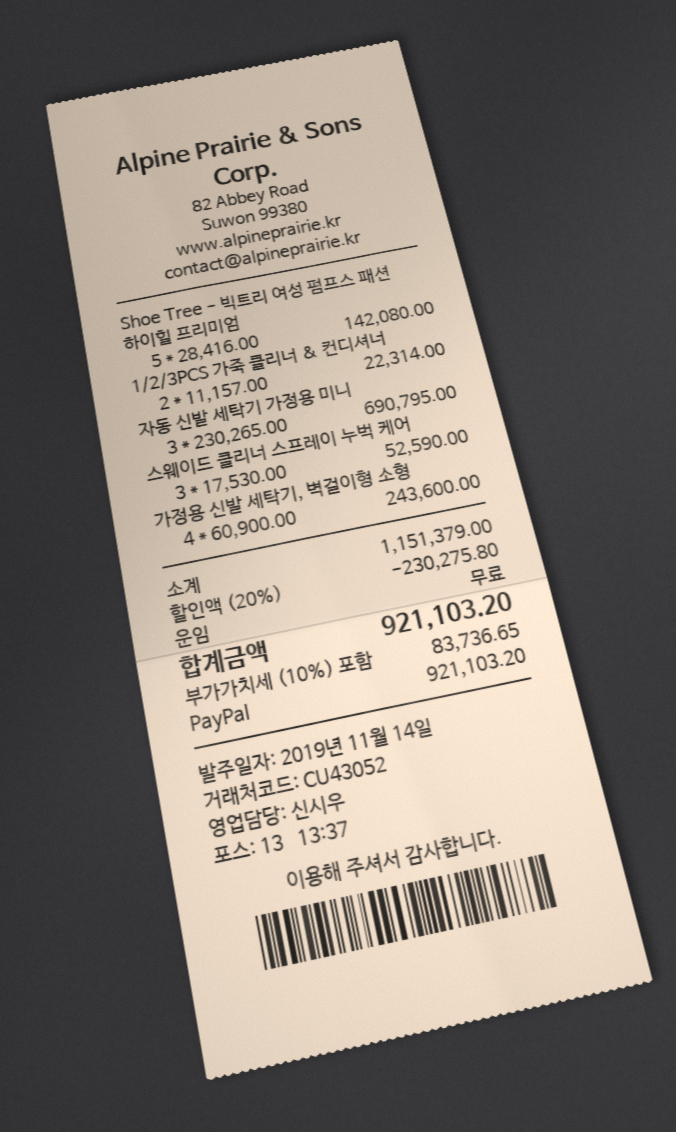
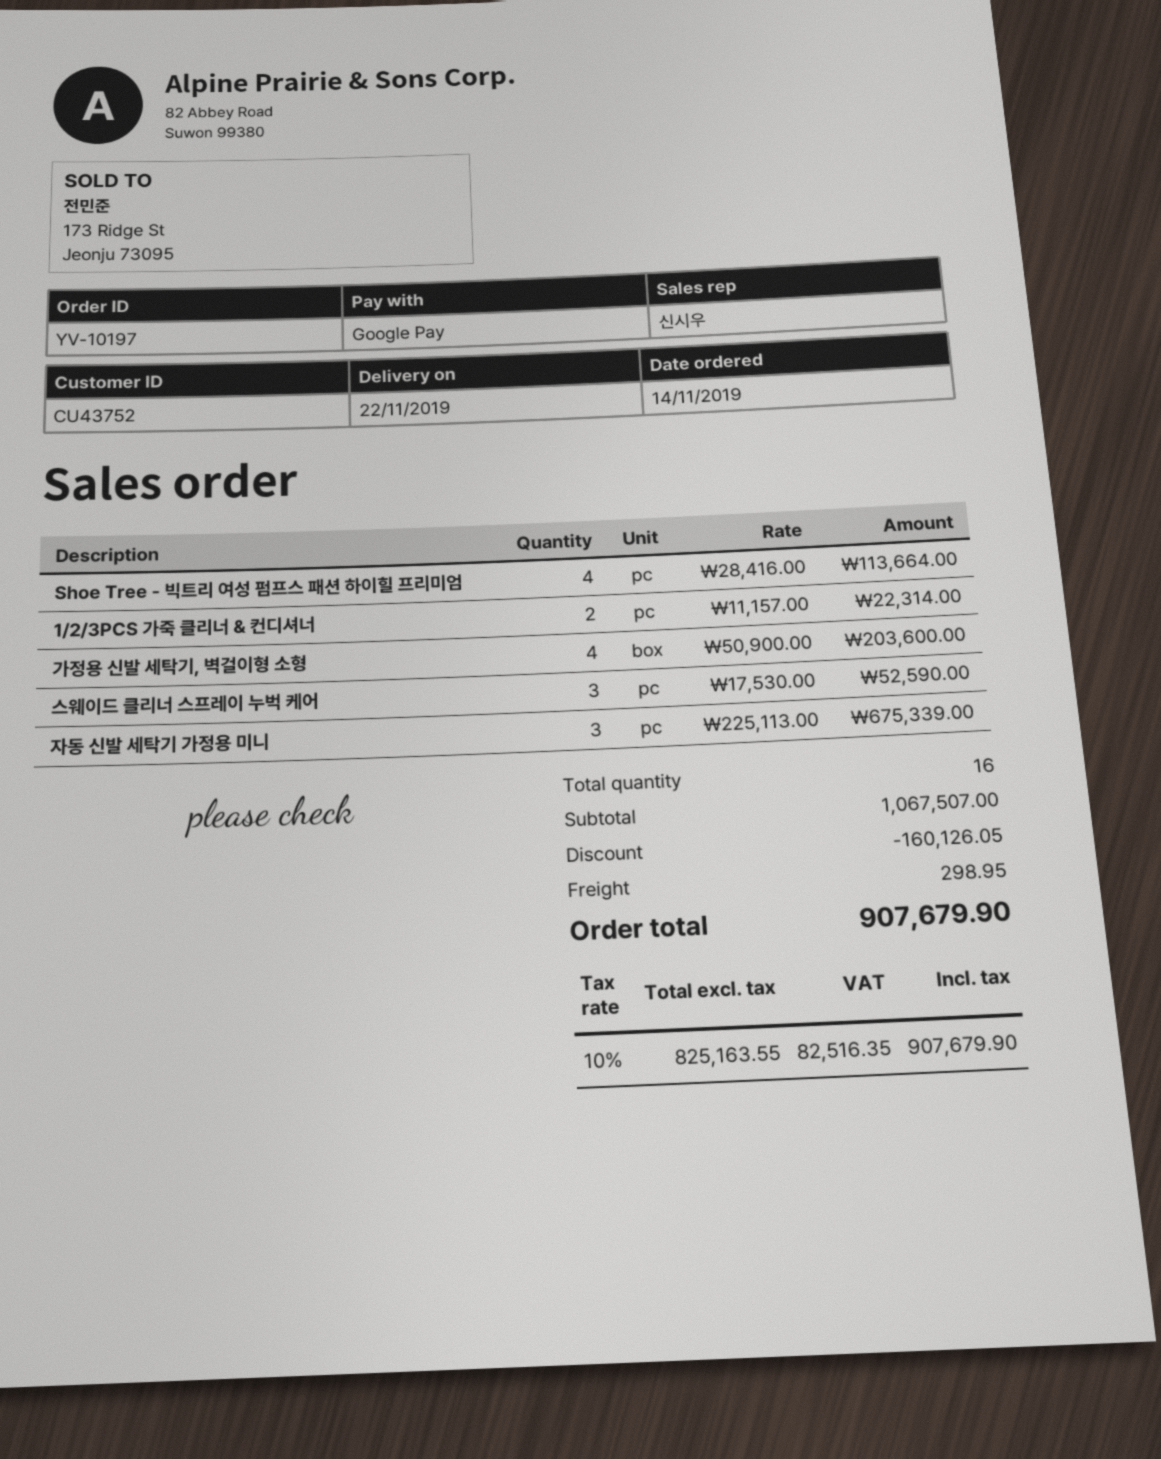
customer number: CU43052 -> CU43752
payment method: PayPal -> Google Pay
Shoe Tree - 빅트리 여성 펌프스 패션 하이힐 프리미엄: 5 x 28416.00 = 142080.00 -> 4 x 28416.00 = 113664.00
자동 신발 세탁기 가정용 미니: 3 x 230265.00 = 690795.00 -> 3 x 225113.00 = 675339.00
가정용 신발 세탁기, 벽걸이형 소형: 4 x 60900.00 = 243600.00 -> 4 x 50900.00 = 203600.00
subtotal: 1151379.00 -> 1067507.00
discount: 230275.80 -> 160126.05
shipping: 0.00 -> 298.95
tax: 10% = 83736.65 -> 10% = 82516.35
total: 921103.20 -> 907679.90

